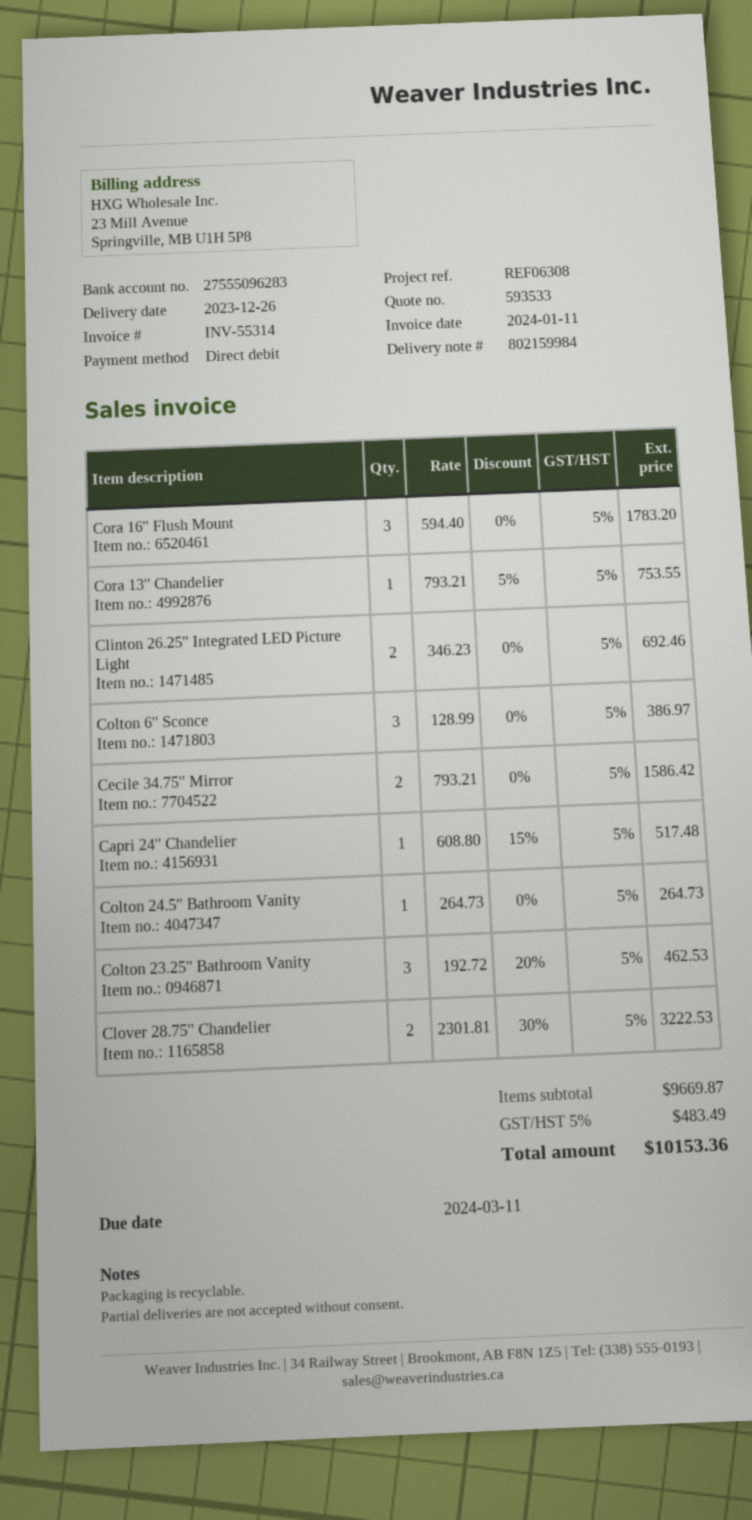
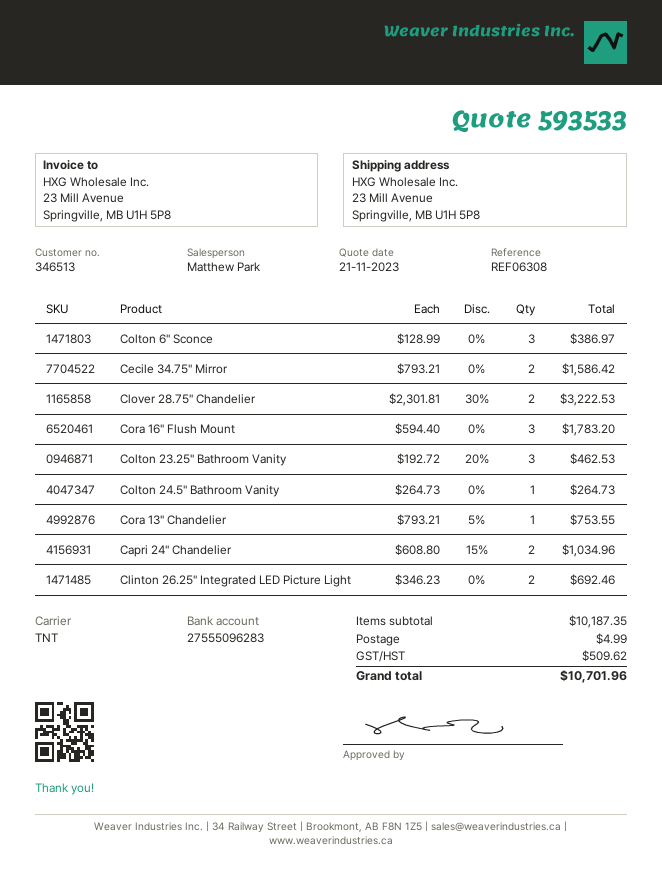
Capri 24'' Chandelier: 1 x 608.80 - 15% = 517.48 -> 2 x 608.80 - 15% = 1034.96
subtotal: 9669.87 -> 10187.35
shipping: none -> 4.99
tax: 483.49 -> 509.62
total: 10153.36 -> 10701.96

